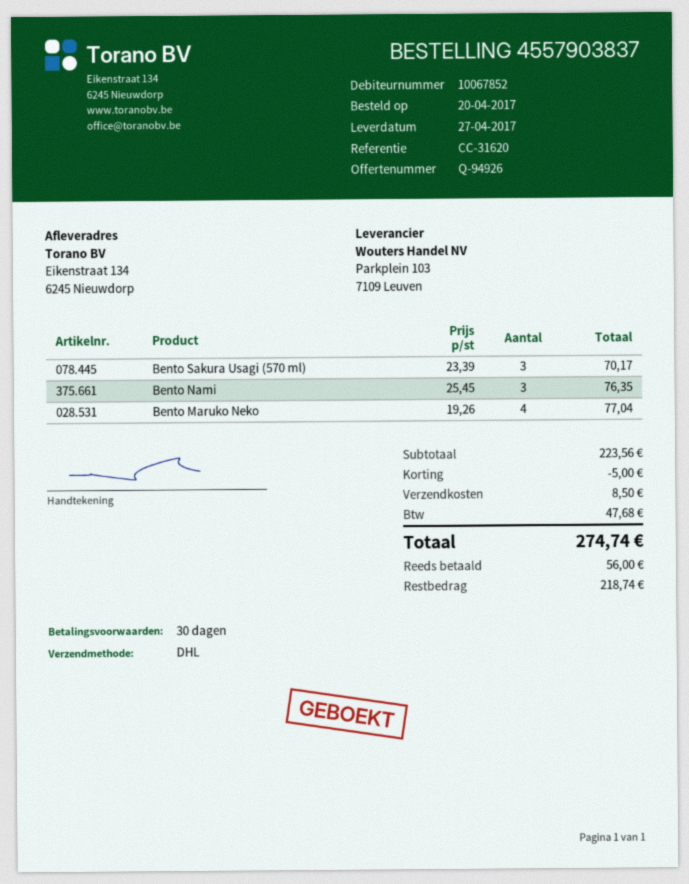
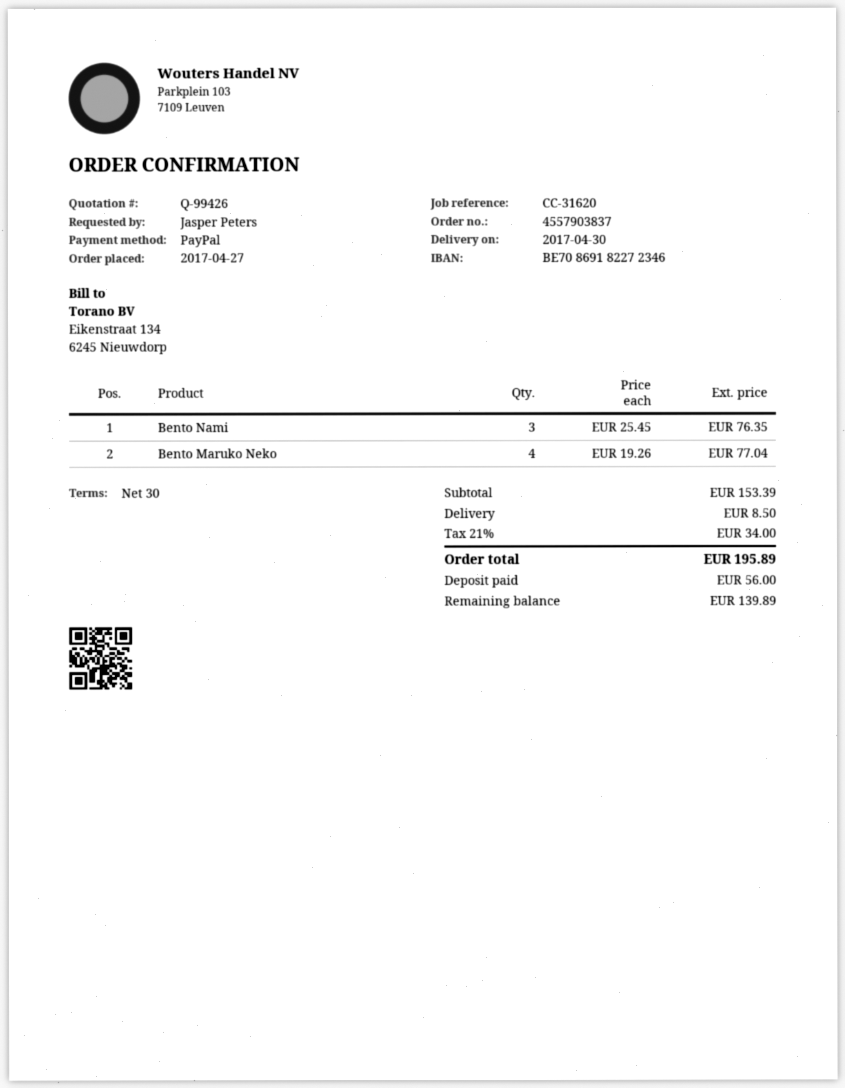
quote number: Q-94926 -> Q-99426
order date: 2017-04-20 -> 2017-04-27
delivery date: 2017-04-27 -> 2017-04-30
Bento Sakura Usagi (570 ml): 3 x 23.39 = 70.17 -> none
subtotal: 223.56 -> 153.39
discount: 5.00 -> none
tax: 47.68 -> 34.00
total: 274.74 -> 195.89
balance: 218.74 -> 139.89

